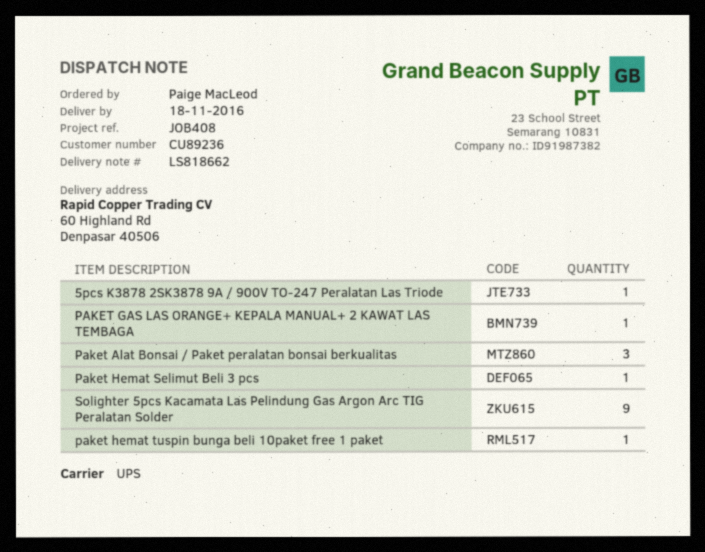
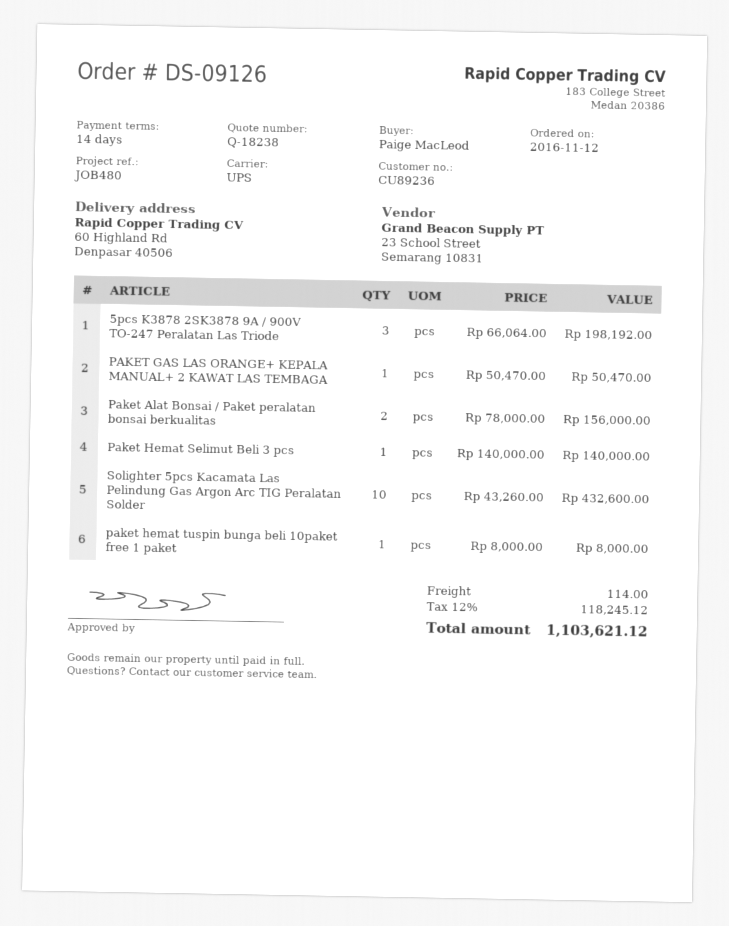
reference: JOB408 -> JOB480
5pcs K3878 2SK3878 9A / 900V TO-247 Peralatan Las Triode: 1 -> 3
Paket Alat Bonsai / Paket peralatan bonsai berkualitas: 3 -> 2
Solighter 5pcs Kacamata Las Pelindung Gas Argon Arc TIG Peralatan Solder: 9 -> 10

